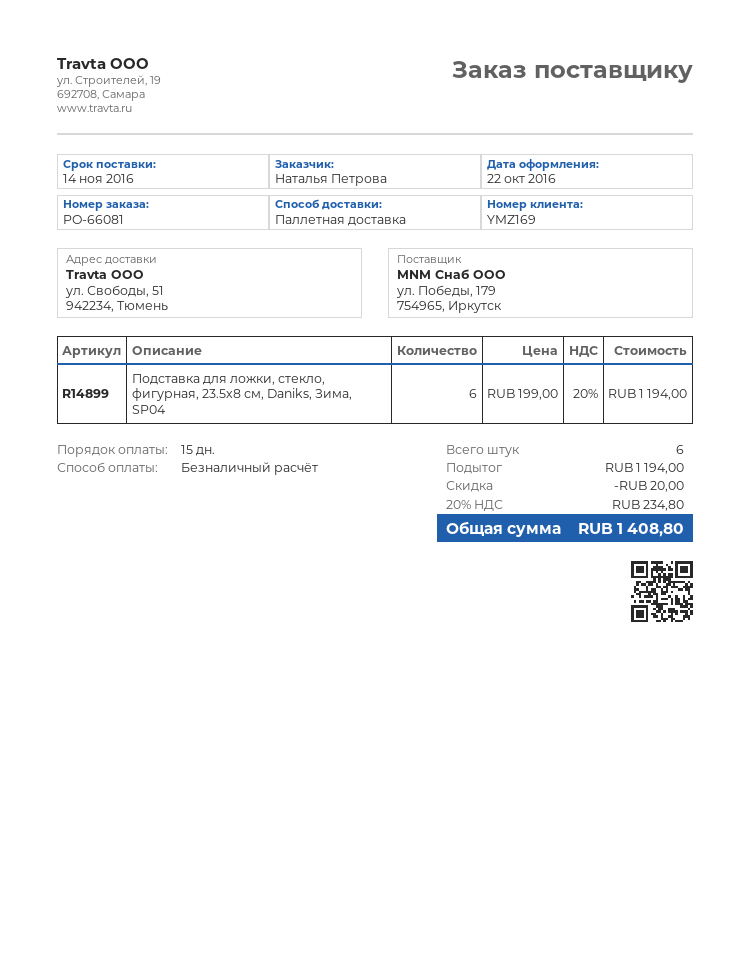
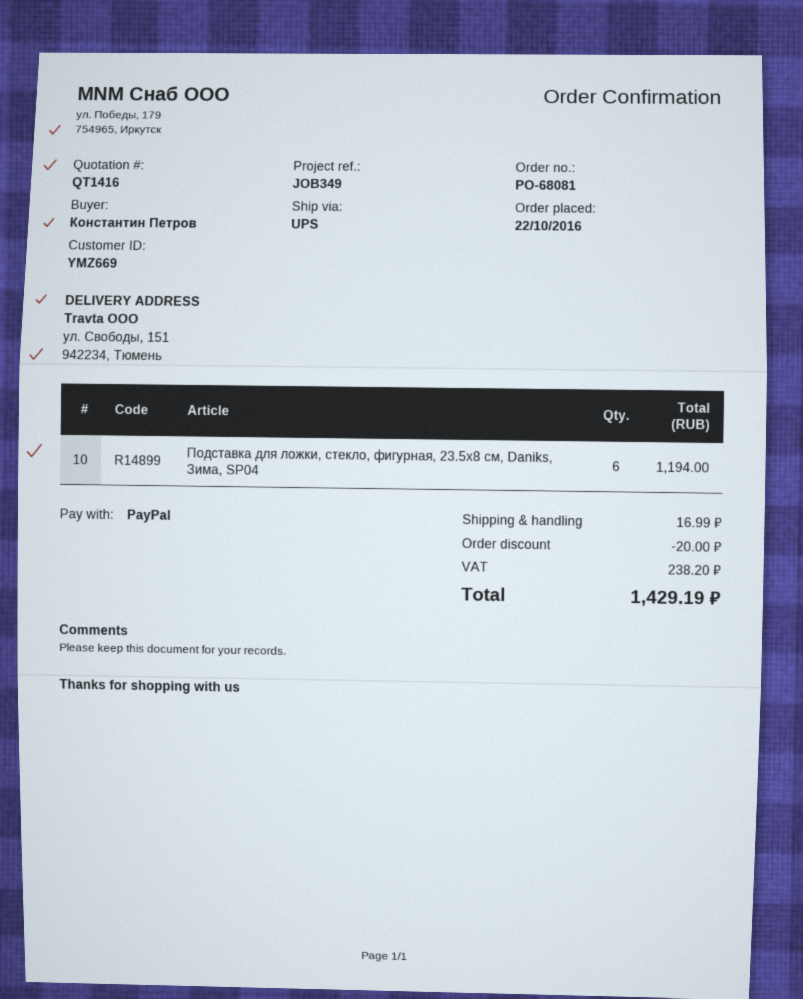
order number: PO-66081 -> PO-68081
customer number: YMZ169 -> YMZ669
ordered by: Наталья Петрова -> Константин Петров
payment method: bank transfer -> PayPal
shipping method: pallet freight -> UPS
ship to: ул. Свободы, 51, 942234, Тюмень -> ул. Свободы, 151, 942234, Тюмень
shipping: none -> 16.99
tax: 234.80 -> 238.20
total: 1408.80 -> 1429.19

